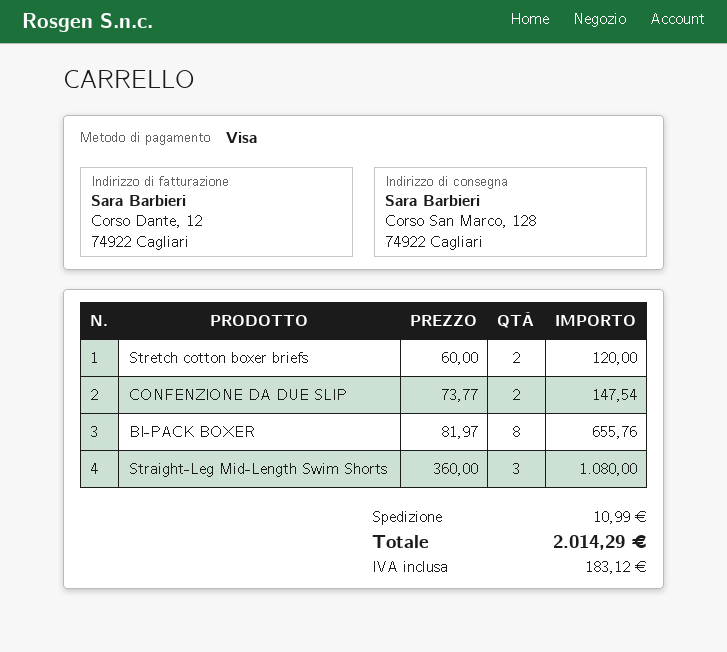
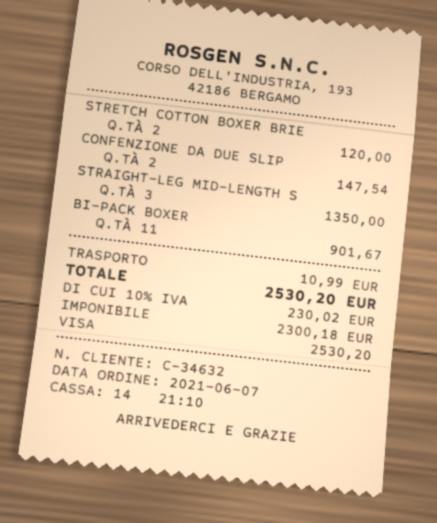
BI-PACK BOXER: 8 for 655.76 -> 11 for 901.67
Straight-Leg Mid-Length Swim Shorts: 3 for 1080.00 -> 3 for 1350.00
tax: 183.12 -> 230.02
total: 2014.29 -> 2530.20

